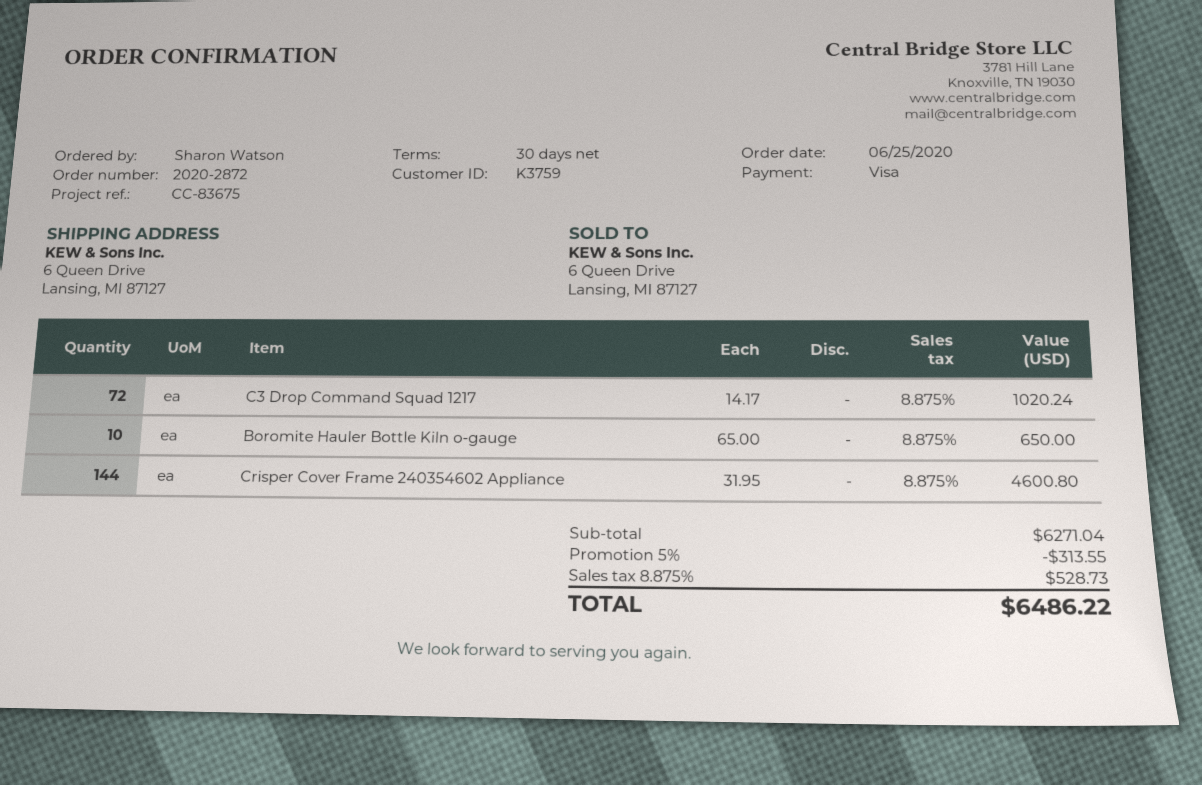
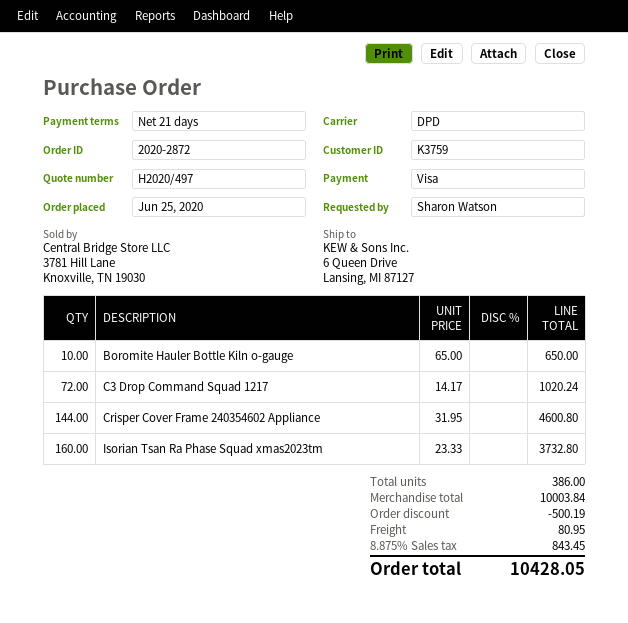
payment terms: 30 days -> 21 days
Isorian Tsan Ra Phase Squad xmas2023tm: none -> 160 x 23.33 = 3732.80
subtotal: 6271.04 -> 10003.84
discount: 313.55 -> 500.19
shipping: none -> 80.95
tax: 8.875% = 528.73 -> 8.875% = 843.45
total: 6486.22 -> 10428.05

